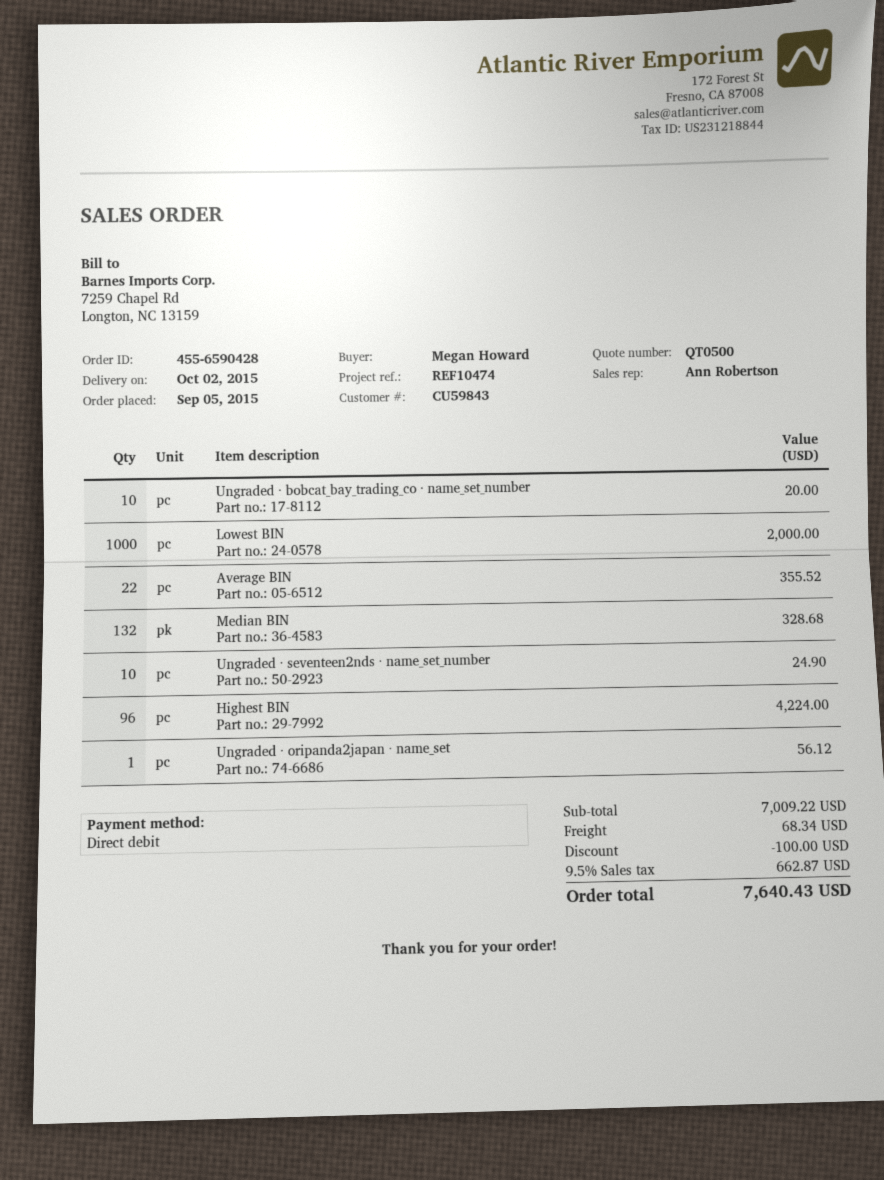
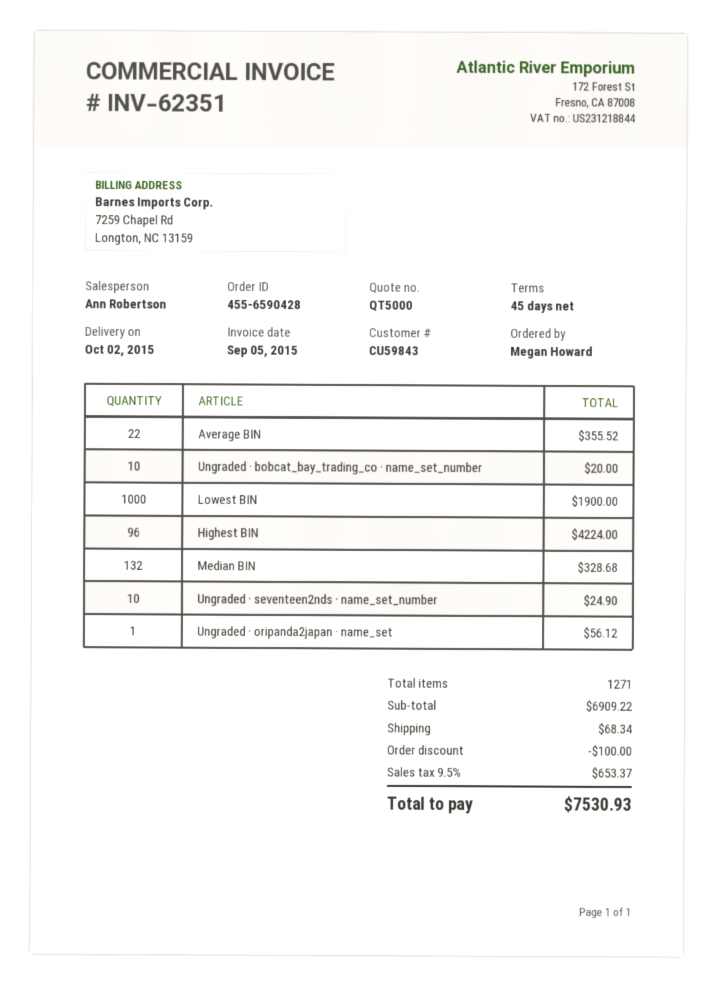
quote number: QT0500 -> QT5000
Lowest BIN: 1000 for 2000.00 -> 1000 for 1900.00
subtotal: 7009.22 -> 6909.22
tax: 9.5% = 662.87 -> 9.5% = 653.37
total: 7640.43 -> 7530.93

